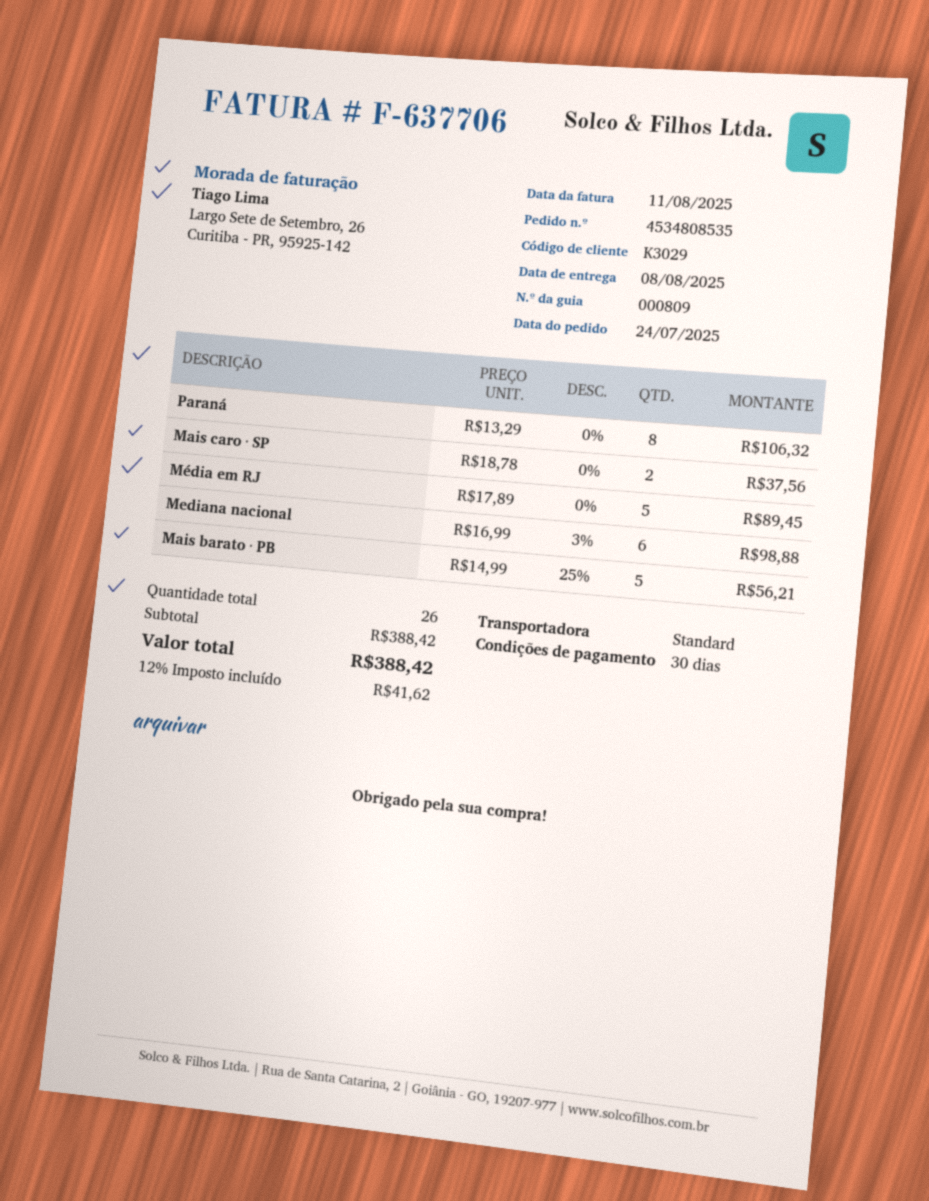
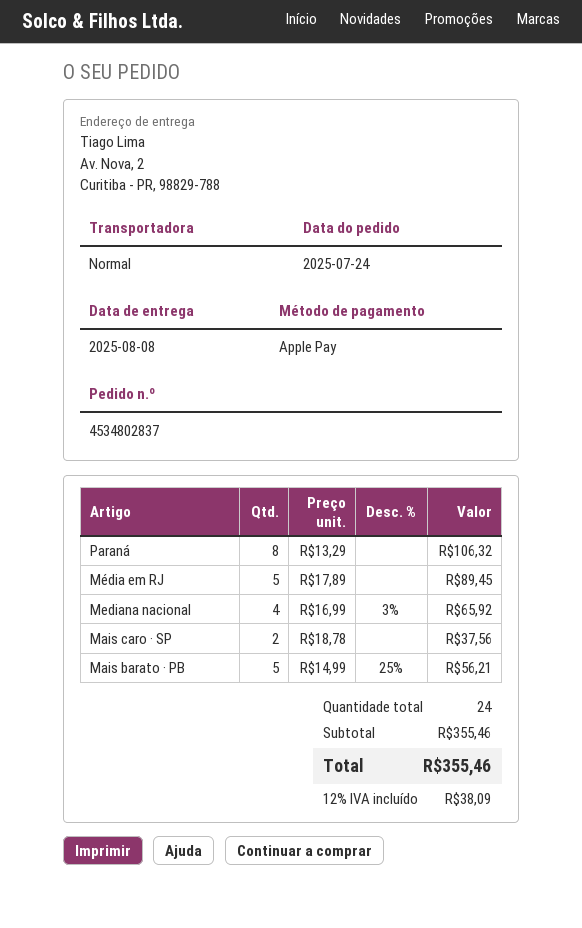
order number: 4534808535 -> 4534802837
Mediana nacional: 6 x 16.99 - 3% = 98.88 -> 4 x 16.99 - 3% = 65.92
total quantity: 26 -> 24
subtotal: 388.42 -> 355.46
tax: 12% = 41.62 -> 12% = 38.09
total: 388.42 -> 355.46

